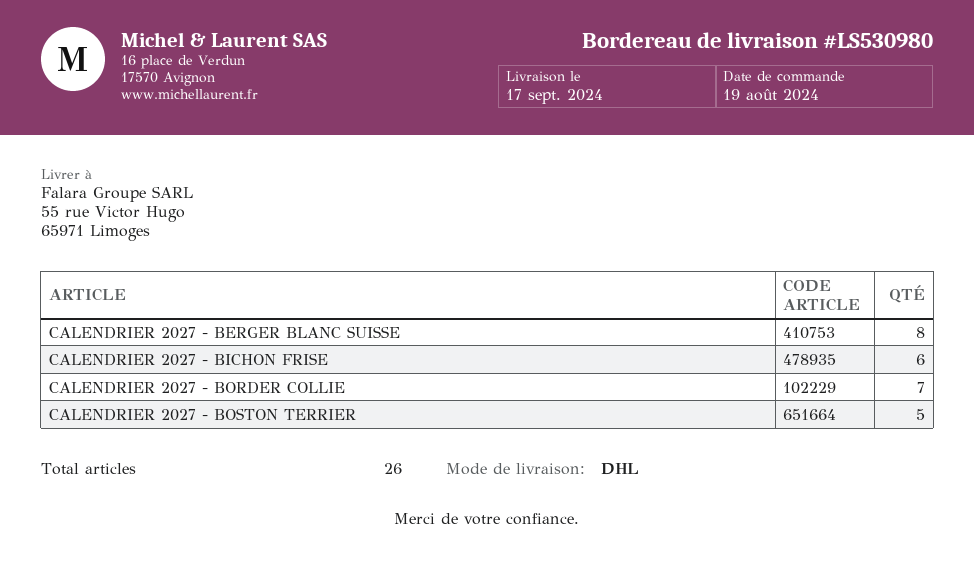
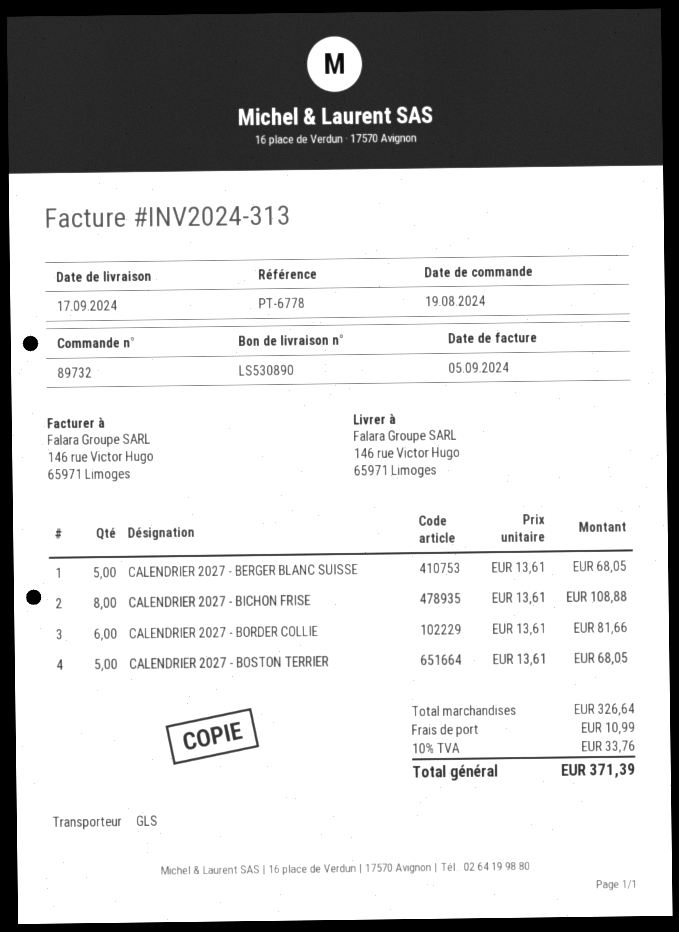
delivery note number: LS530980 -> LS530890
shipping method: DHL -> GLS
ship to: 55 rue Victor Hugo, 65971 Limoges -> 146 rue Victor Hugo, 65971 Limoges
CALENDRIER 2027 - BERGER BLANC SUISSE: 8 -> 5
CALENDRIER 2027 - BICHON FRISE: 6 -> 8
CALENDRIER 2027 - BORDER COLLIE: 7 -> 6

